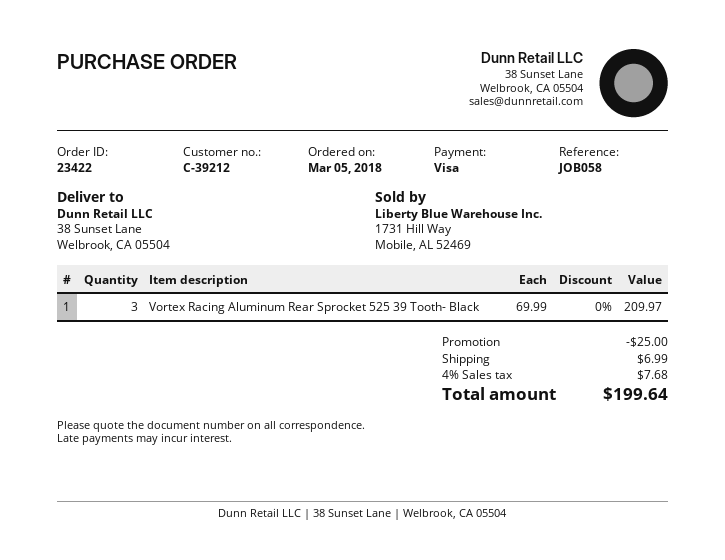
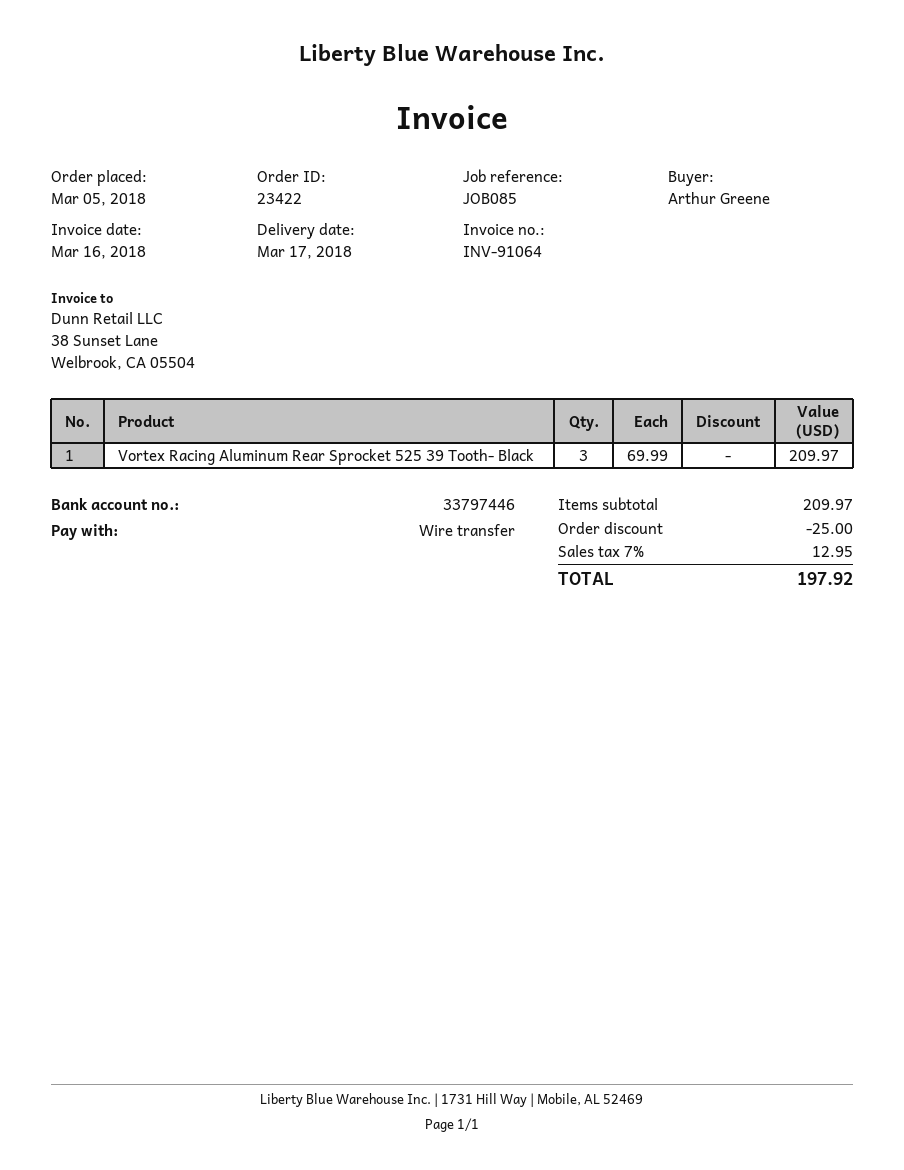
reference: JOB058 -> JOB085
payment method: Visa -> bank transfer
shipping: 6.99 -> none
tax: 4% = 7.68 -> 7% = 12.95
total: 199.64 -> 197.92

